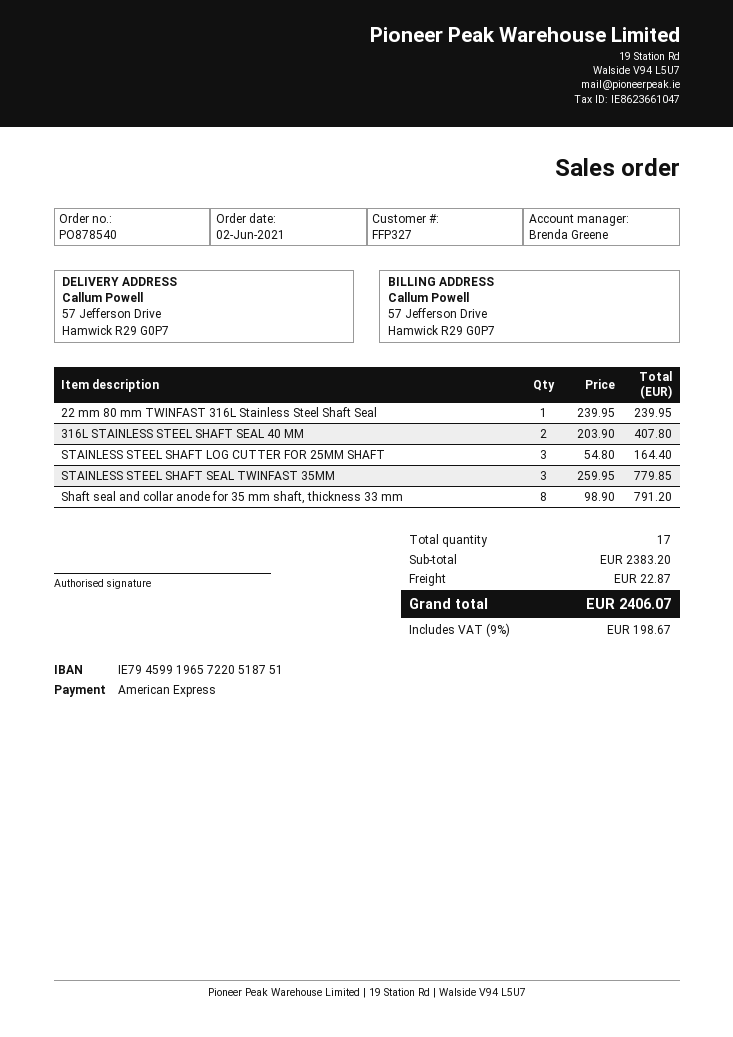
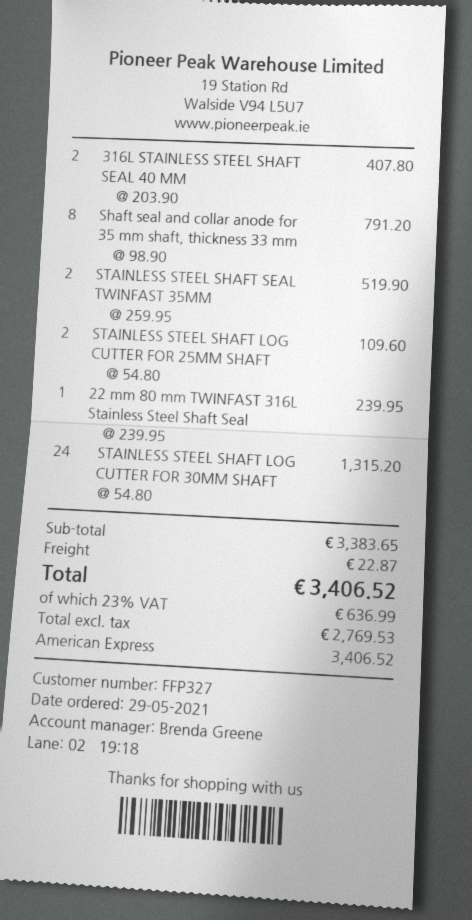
order date: 2021-06-02 -> 2021-05-29
STAINLESS STEEL SHAFT LOG CUTTER FOR 25MM SHAFT: 3 x 54.80 = 164.40 -> 2 x 54.80 = 109.60
STAINLESS STEEL SHAFT SEAL TWINFAST 35MM: 3 x 259.95 = 779.85 -> 2 x 259.95 = 519.90
STAINLESS STEEL SHAFT LOG CUTTER FOR 30MM SHAFT: none -> 24 x 54.80 = 1315.20
subtotal: 2383.20 -> 3383.65
tax: 9% = 198.67 -> 23% = 636.99
total: 2406.07 -> 3406.52

